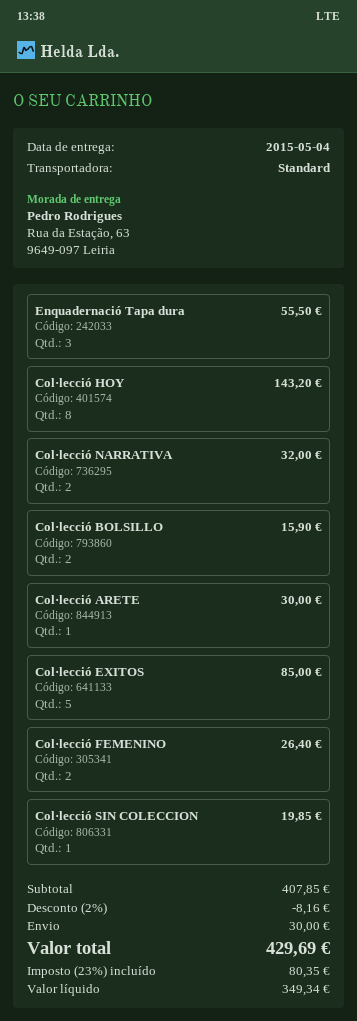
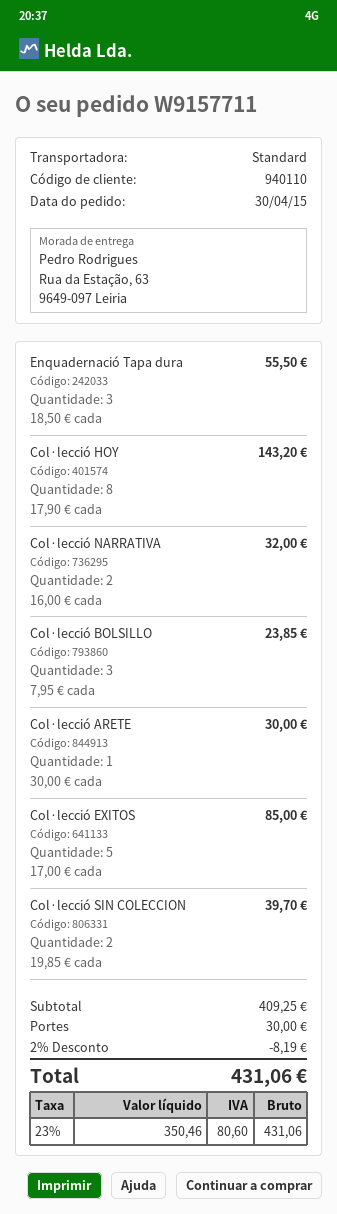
Col·lecció BOLSILLO: 2 for 15.90 -> 3 for 23.85
Col·lecció FEMENINO: 2 for 26.40 -> none
Col·lecció SIN COLECCION: 1 for 19.85 -> 2 for 39.70
subtotal: 407.85 -> 409.25
discount: 2% = 8.16 -> 2% = 8.19
net: 349.34 -> 350.46
tax: 23% = 80.35 -> 23% = 80.60
total: 429.69 -> 431.06

